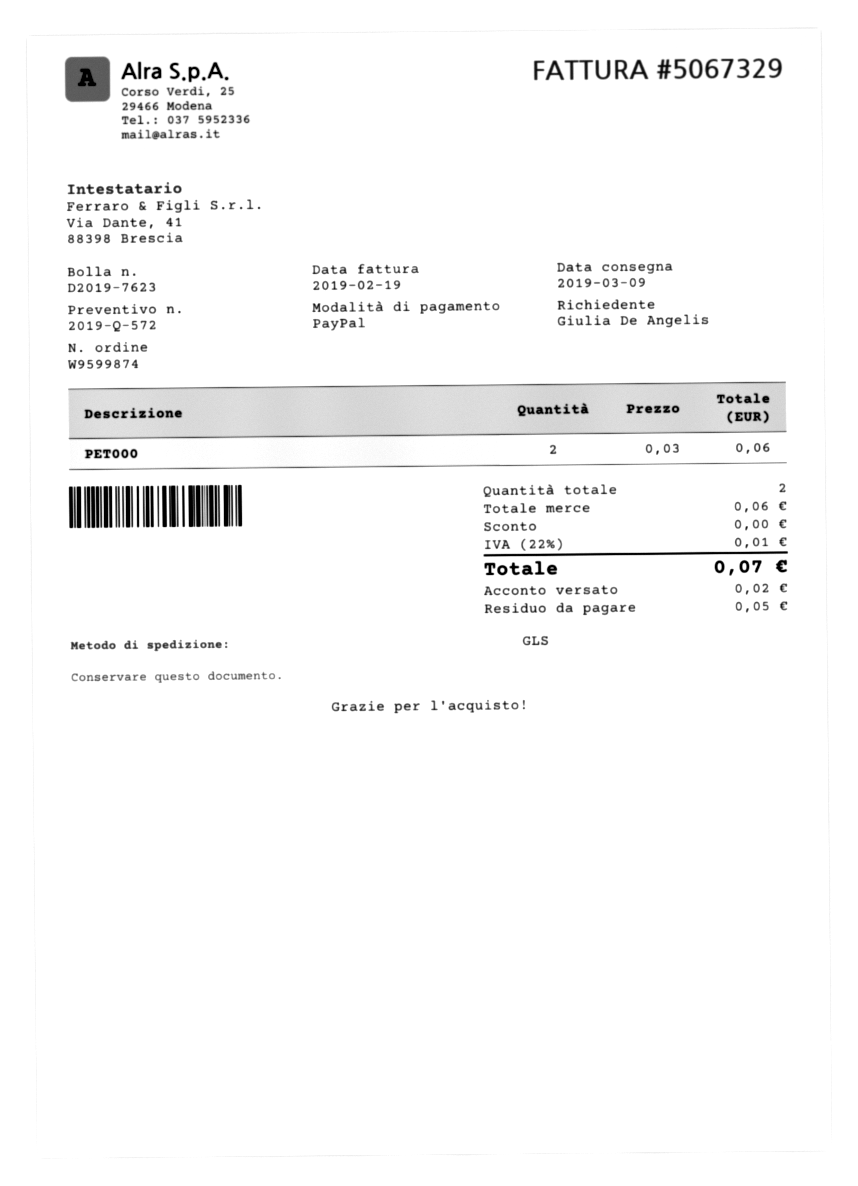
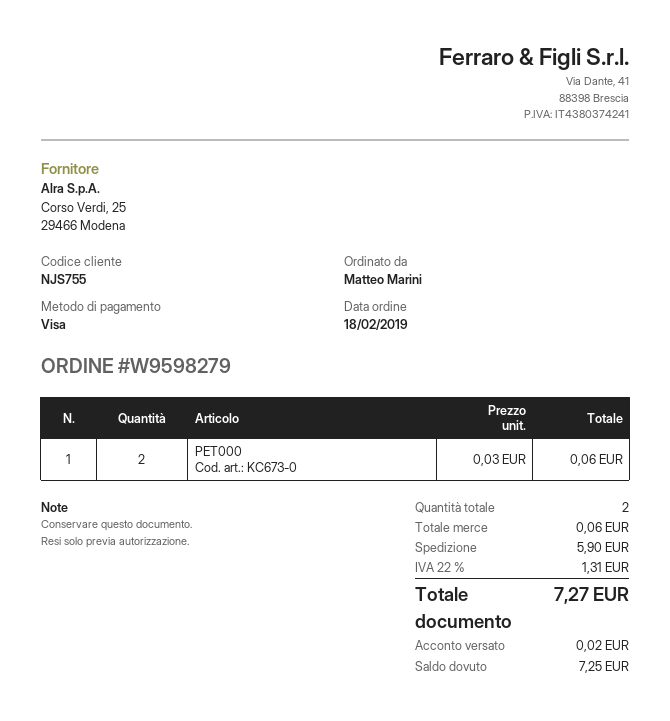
order number: W9599874 -> W9598279
ordered by: Giulia De Angelis -> Matteo Marini
payment method: PayPal -> Visa
discount: 0.00 -> none
shipping: none -> 5.90
tax: 22% = 0.01 -> 22% = 1.31
total: 0.07 -> 7.27
balance: 0.05 -> 7.25

